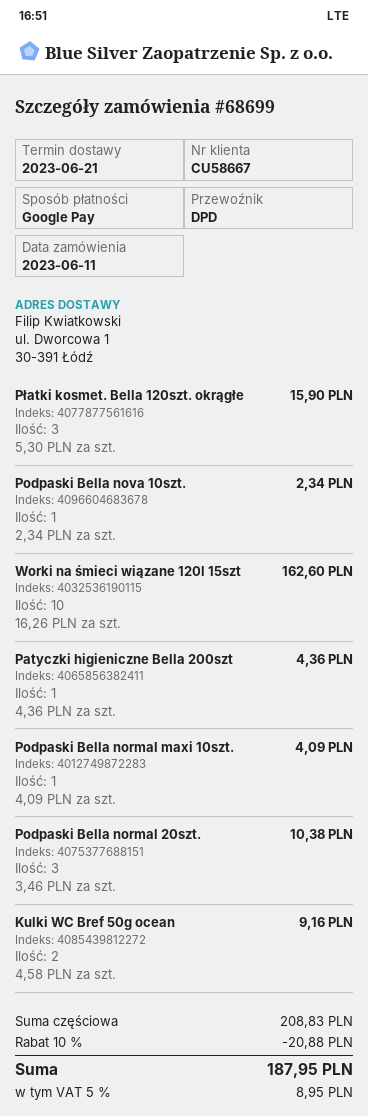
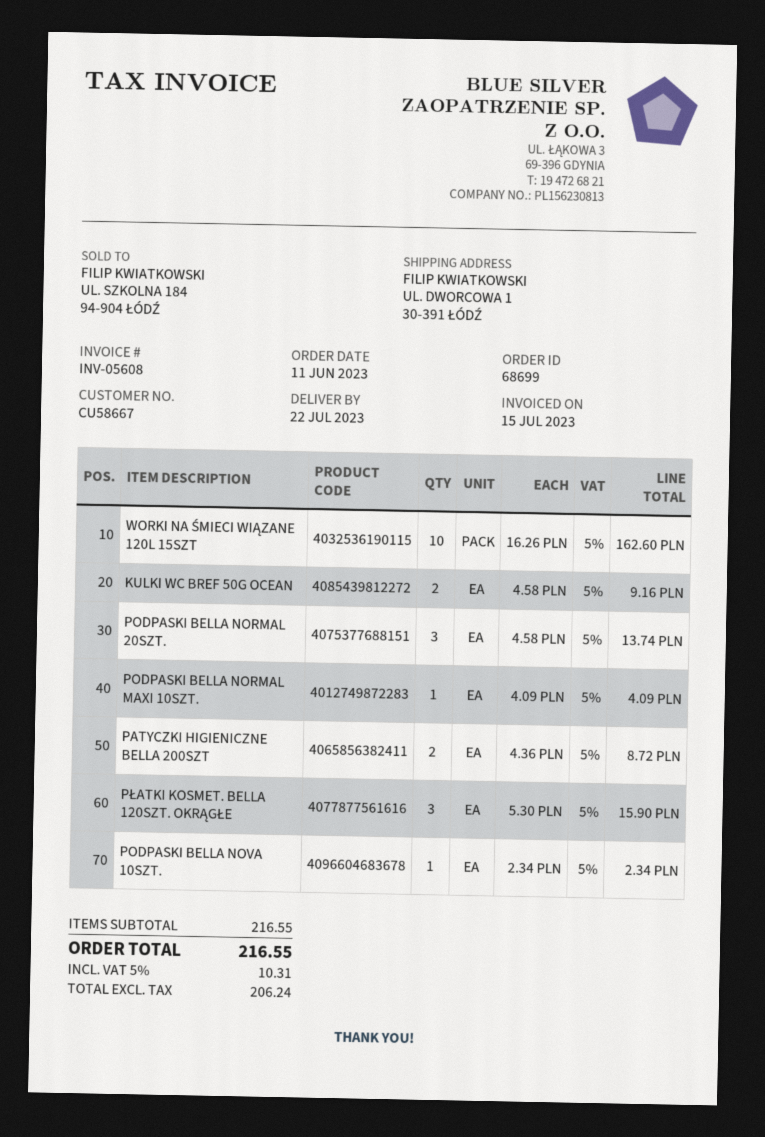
delivery date: 2023-06-21 -> 2023-07-22
Patyczki higieniczne Bella 200szt: 1 x 4.36 = 4.36 -> 2 x 4.36 = 8.72
Podpaski Bella normal 20szt.: 3 x 3.46 = 10.38 -> 3 x 4.58 = 13.74
subtotal: 208.83 -> 216.55
discount: 10% = 20.88 -> none
tax: 5% = 8.95 -> 5% = 10.31
total: 187.95 -> 216.55

